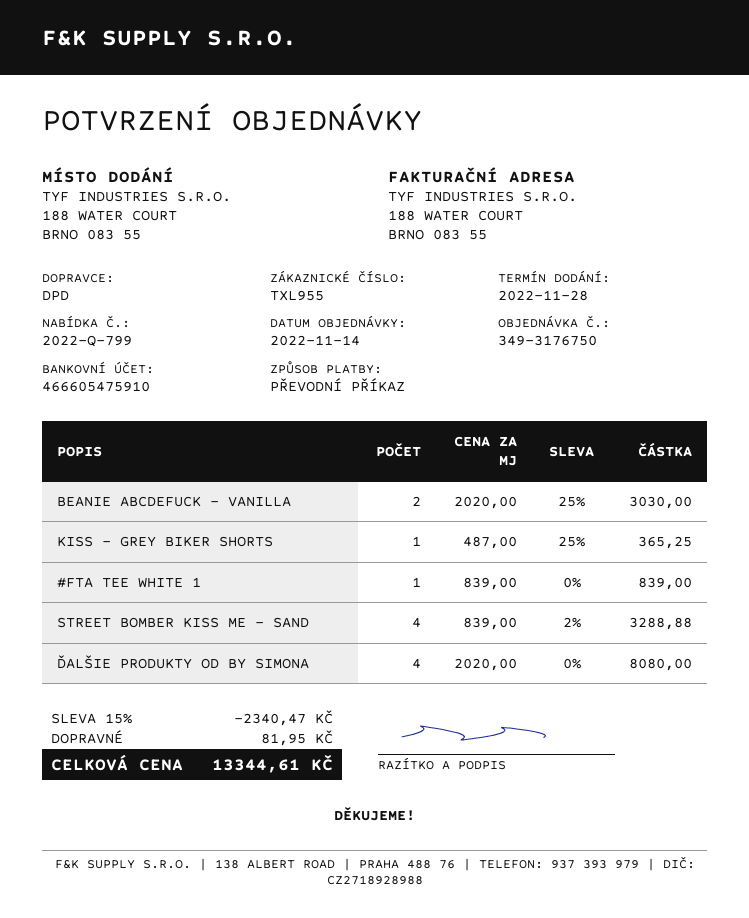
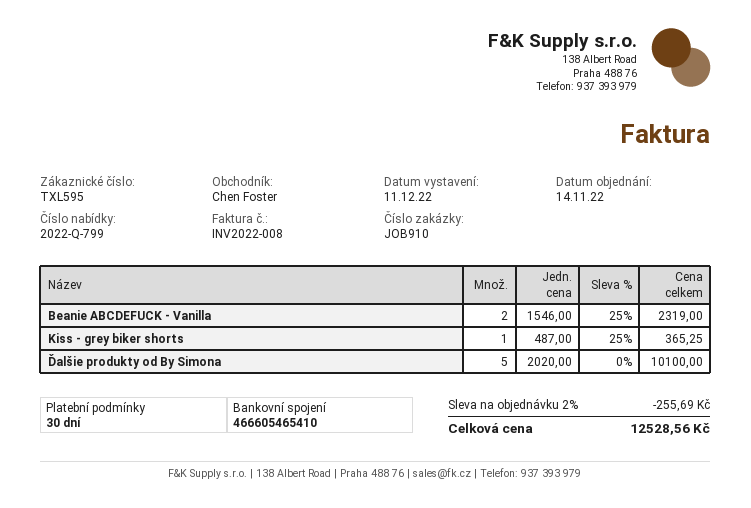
customer number: TXL955 -> TXL595
bank account: 466605475910 -> 466605465410
BEANIE ABCDEFUCK - VANILLA: 2 x 2020.00 - 25% = 3030.00 -> 2 x 1546.00 - 25% = 2319.00
#FTA TEE WHITE 1: 1 x 839.00 = 839.00 -> none
STREET BOMBER KISS ME - SAND: 4 x 839.00 - 2% = 3288.88 -> none
ĎALŠIE PRODUKTY OD BY SIMONA: 4 x 2020.00 = 8080.00 -> 5 x 2020.00 = 10100.00
discount: 15% = 2340.47 -> 2% = 255.69
shipping: 81.95 -> none
total: 13344.61 -> 12528.56

